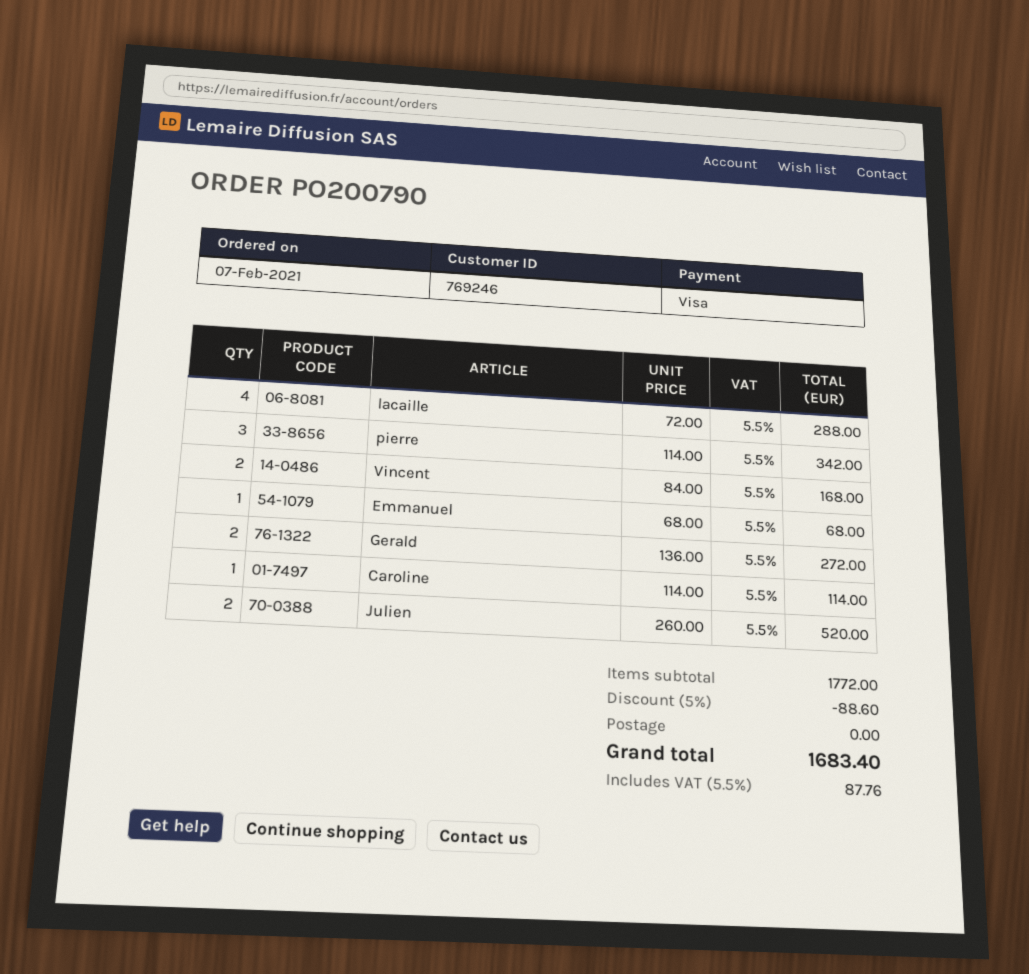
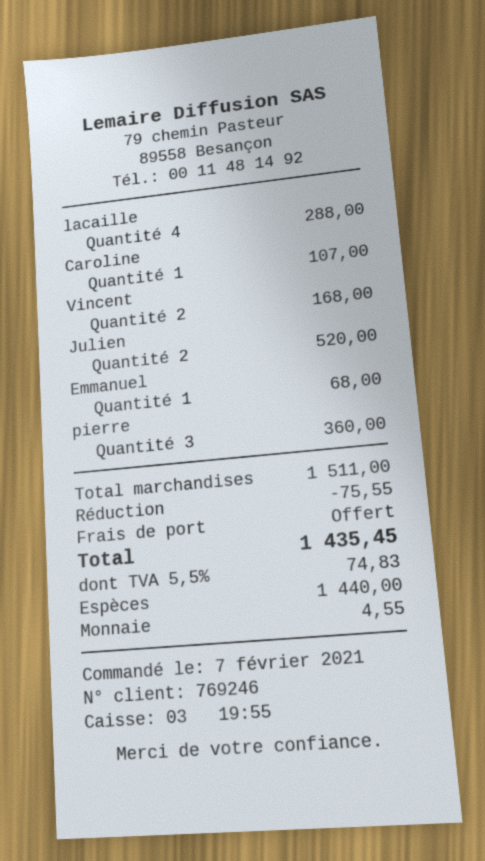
payment method: Visa -> cash
pierre: 3 for 342.00 -> 3 for 360.00
Gerald: 2 for 272.00 -> none
Caroline: 1 for 114.00 -> 1 for 107.00
subtotal: 1772.00 -> 1511.00
discount: 88.60 -> 75.55
tax: 5.5% = 87.76 -> 5.5% = 74.83
total: 1683.40 -> 1435.45

